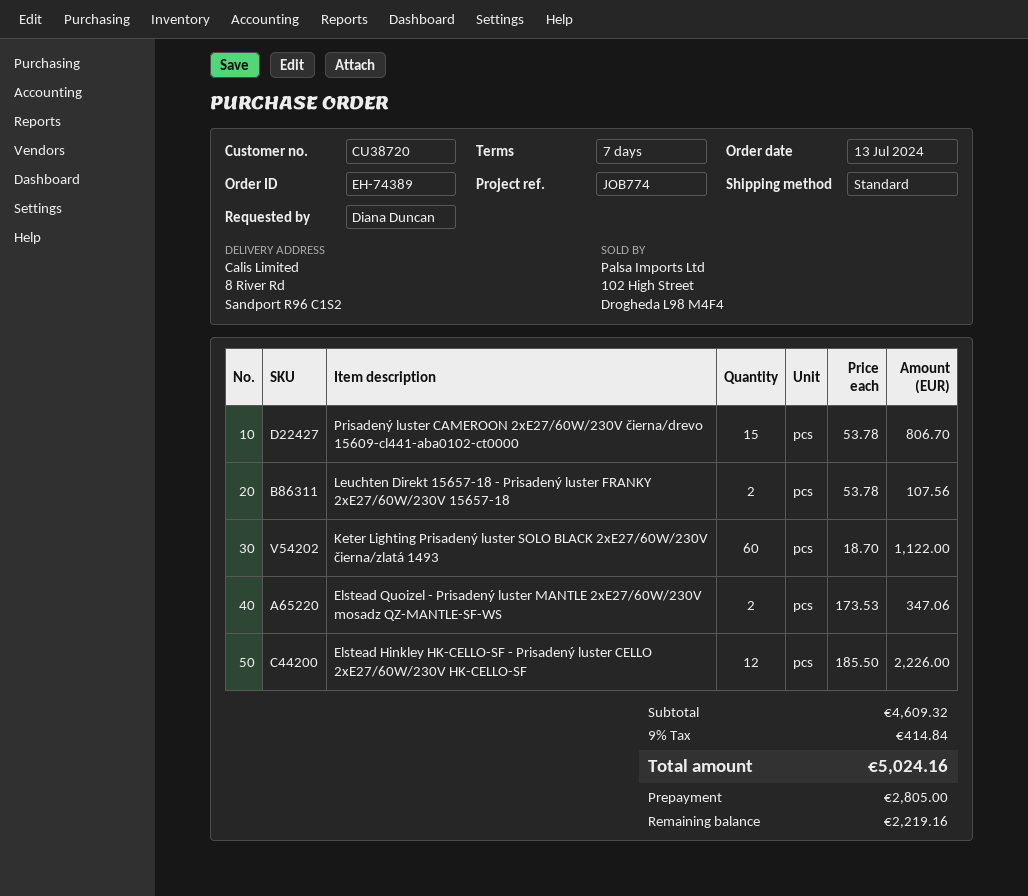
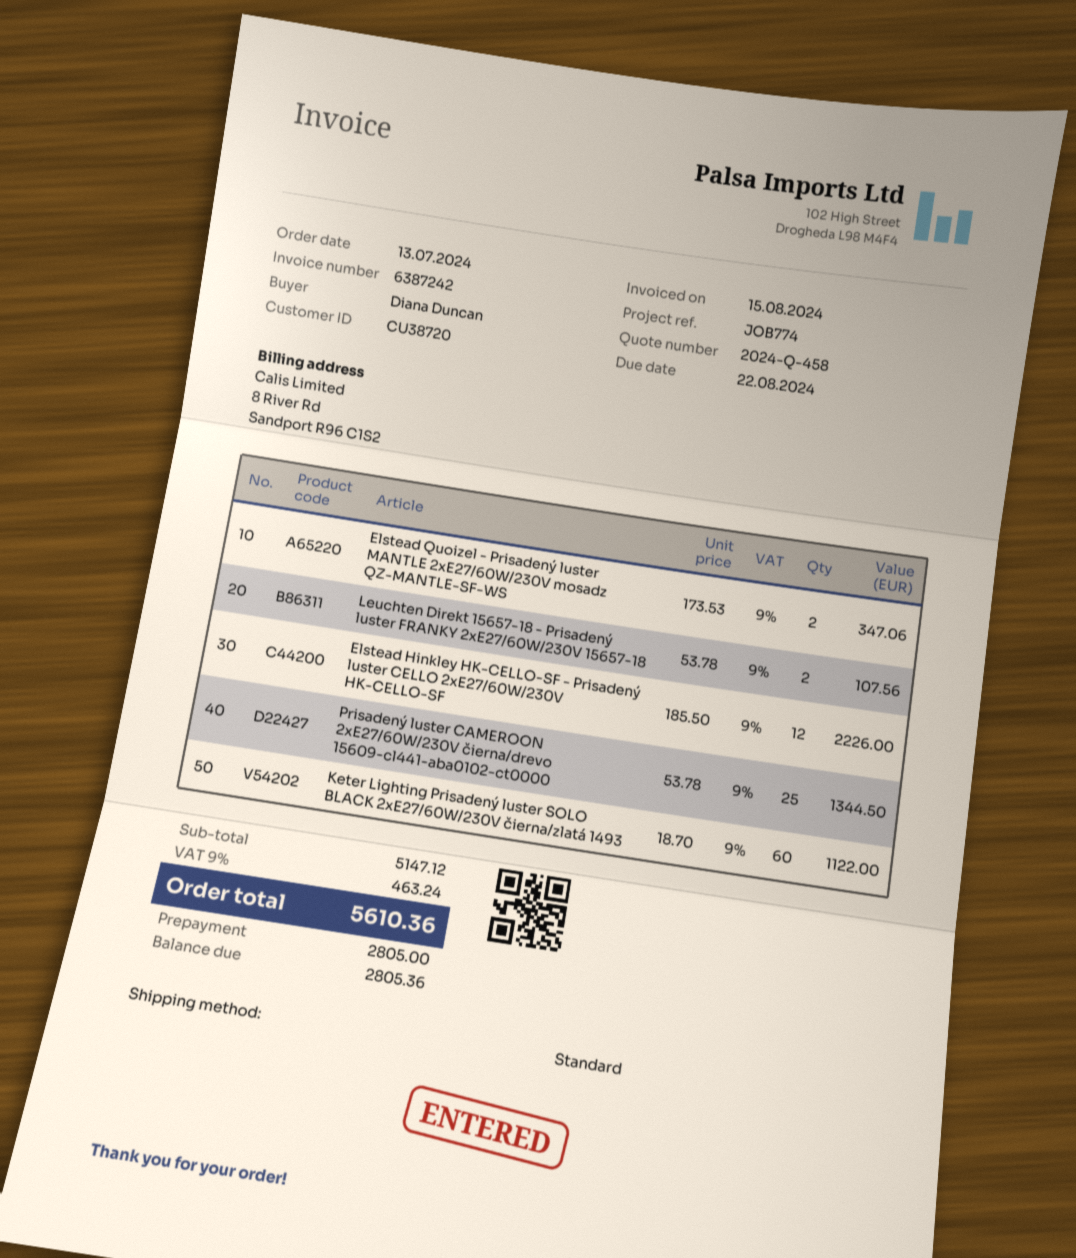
Prisadený luster CAMEROON 2xE27/60W/230V čierna/drevo 15609-cl441-aba0102-ct0000: 15 x 53.78 = 806.70 -> 25 x 53.78 = 1344.50
subtotal: 4609.32 -> 5147.12
tax: 9% = 414.84 -> 9% = 463.24
total: 5024.16 -> 5610.36
balance: 2219.16 -> 2805.36

